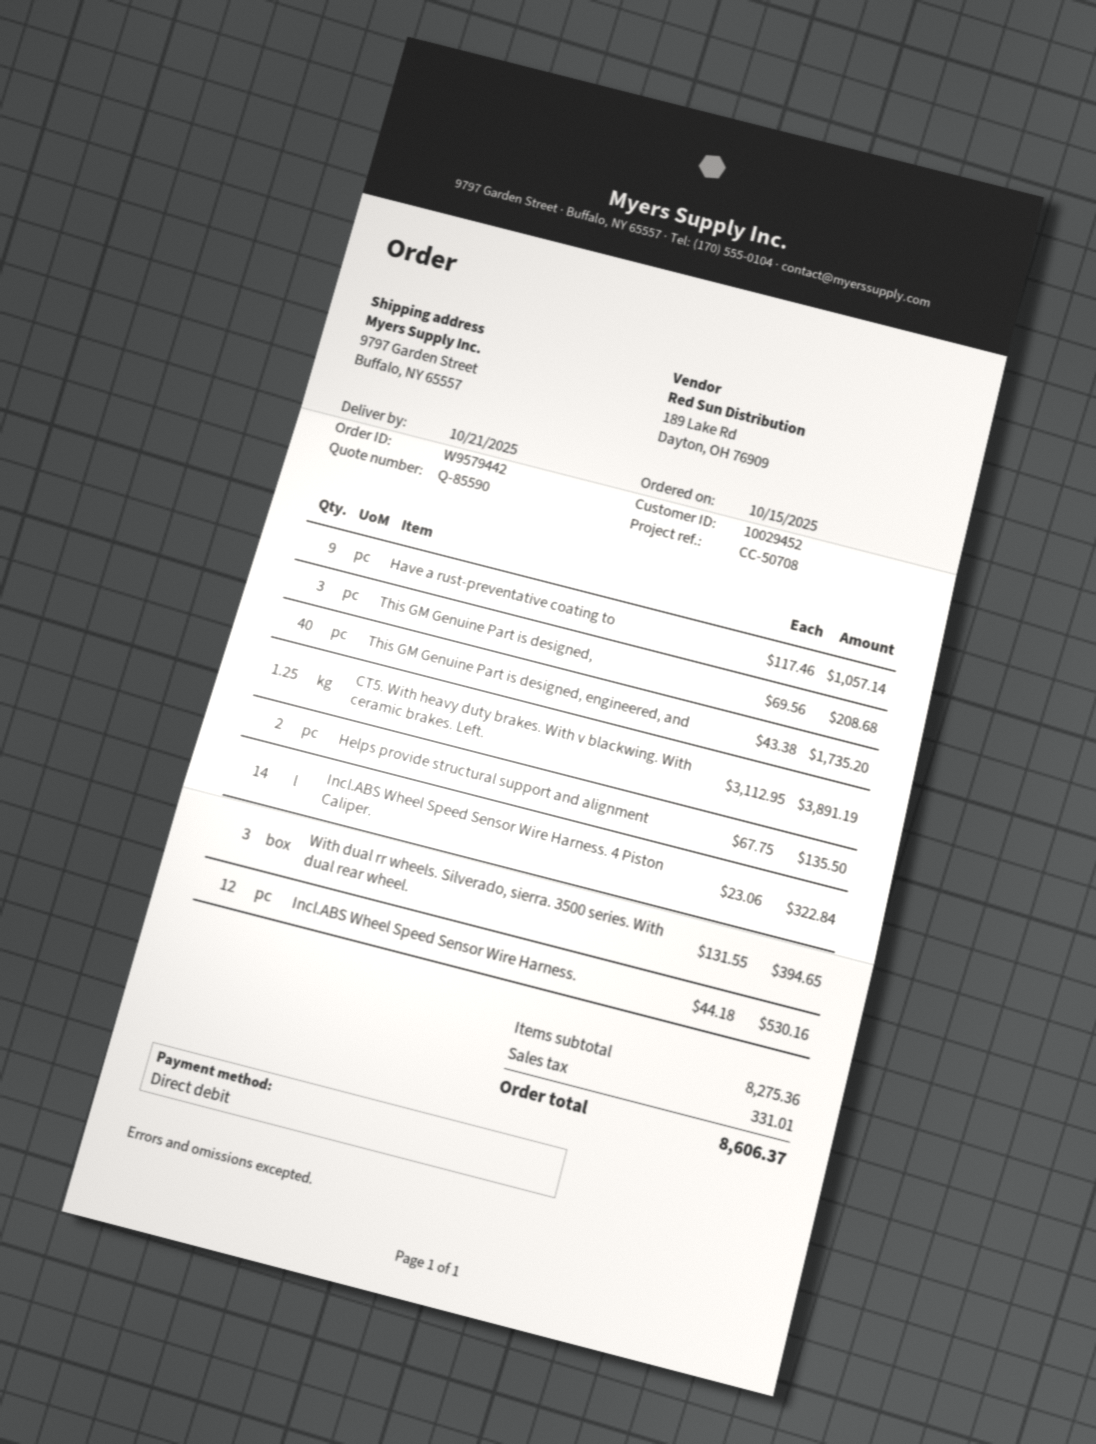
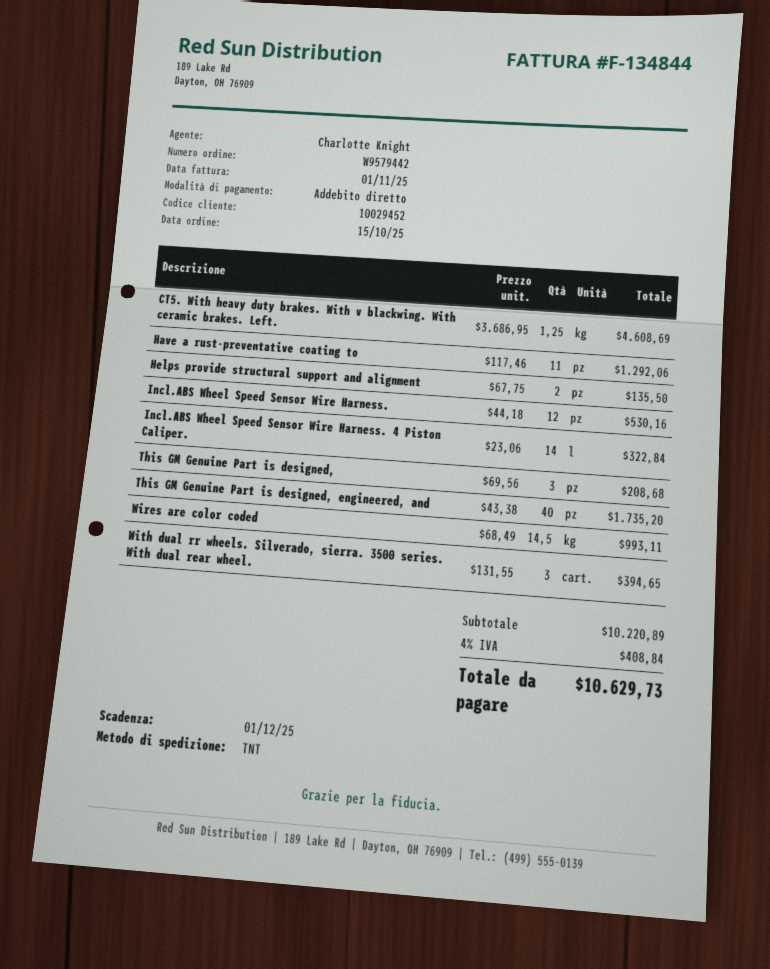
Have a rust-preventative coating to: 9 x 117.46 = 1057.14 -> 11 x 117.46 = 1292.06
CT5. With heavy duty brakes. With v blackwing. With ceramic brakes. Left.: 1.25 x 3112.95 = 3891.19 -> 1.25 x 3686.95 = 4608.69
Wires are color coded: none -> 14.5 x 68.49 = 993.11
subtotal: 8275.36 -> 10220.89
tax: 331.01 -> 408.84
total: 8606.37 -> 10629.73

